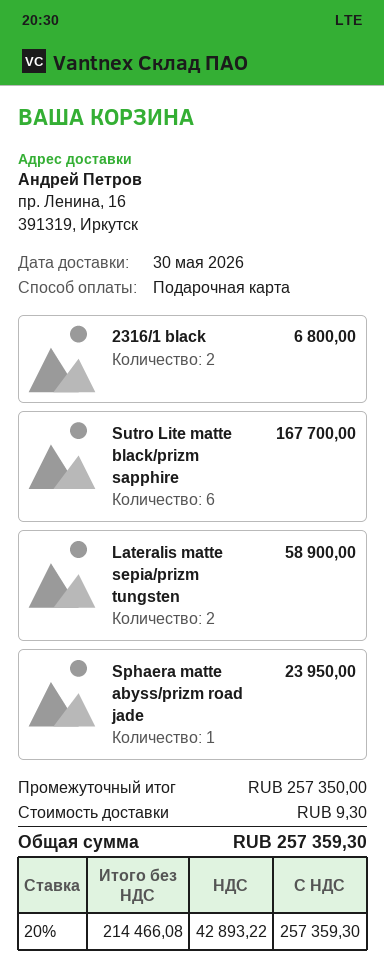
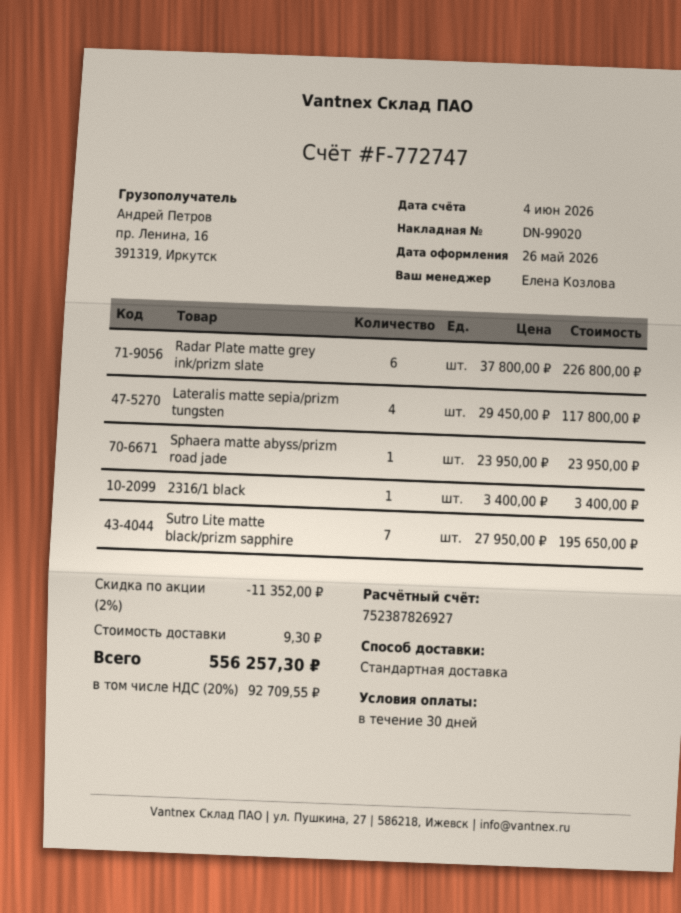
2316/1 black: 2 for 6800.00 -> 1 for 3400.00
Sutro Lite matte black/prizm sapphire: 6 for 167700.00 -> 7 for 195650.00
Lateralis matte sepia/prizm tungsten: 2 for 58900.00 -> 4 for 117800.00
Radar Plate matte grey ink/prizm slate: none -> 6 for 226800.00
discount: none -> 2% = 11352.00
tax: 20% = 42893.22 -> 20% = 92709.55
total: 257359.30 -> 556257.30

